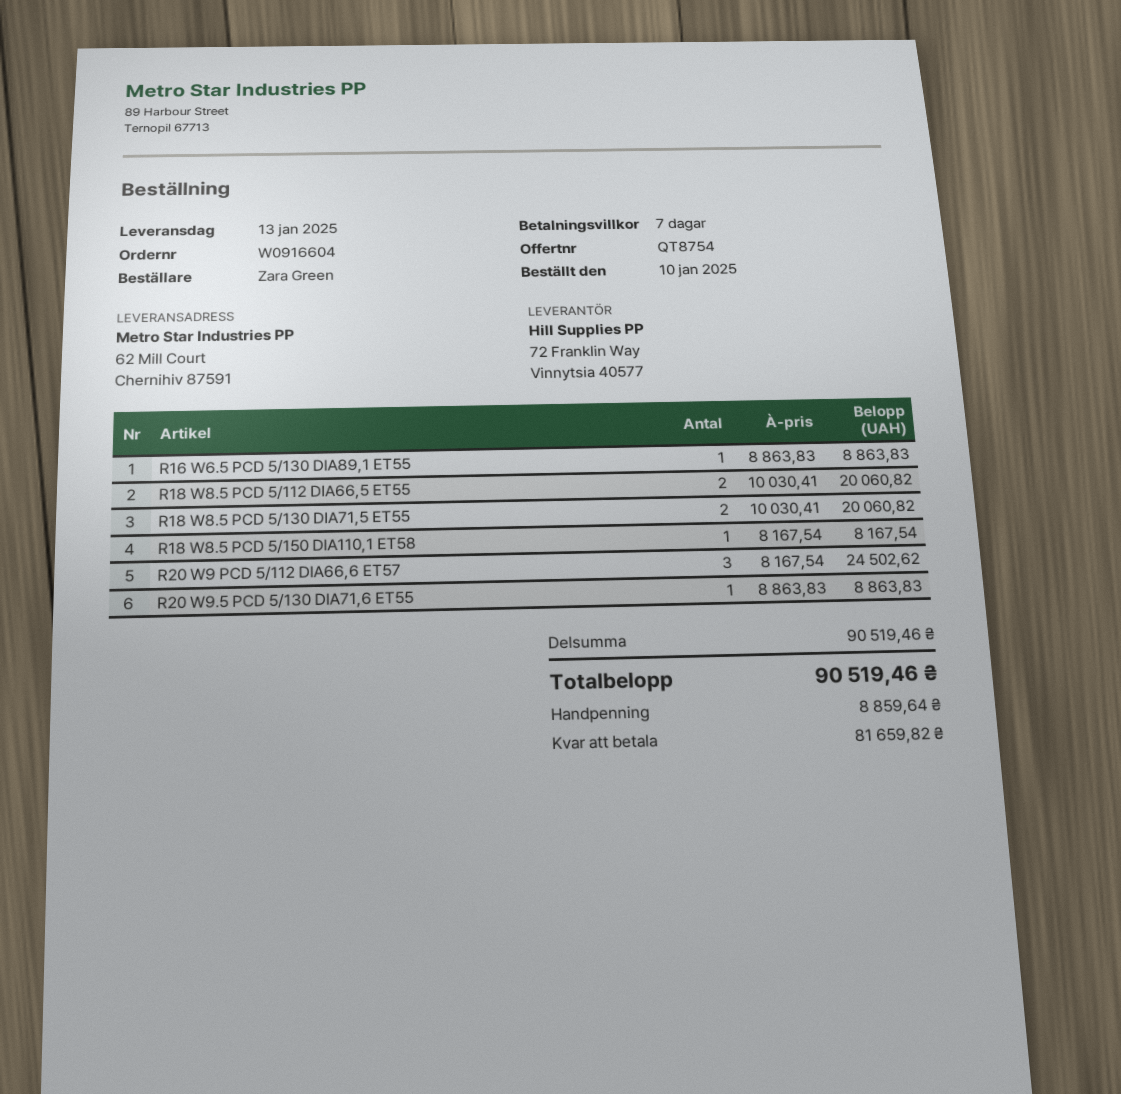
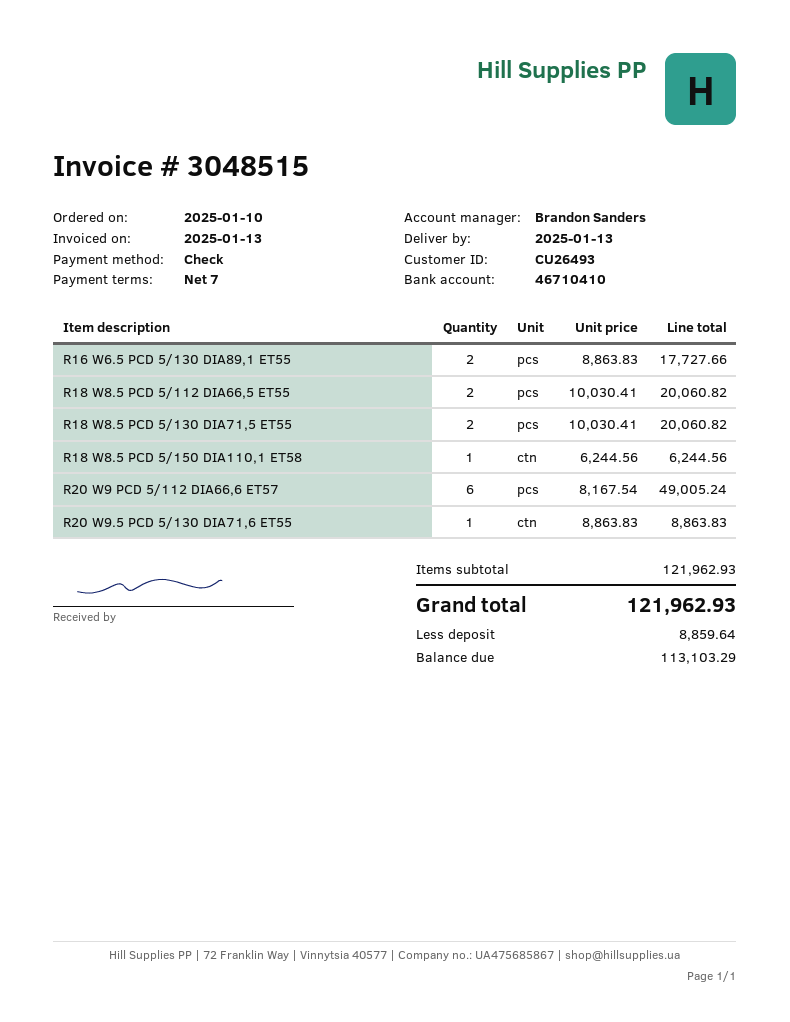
R16 W6.5 PCD 5/130 DIA89,1 ET55: 1 x 8863.83 = 8863.83 -> 2 x 8863.83 = 17727.66
R18 W8.5 PCD 5/150 DIA110,1 ET58: 1 x 8167.54 = 8167.54 -> 1 x 6244.56 = 6244.56
R20 W9 PCD 5/112 DIA66,6 ET57: 3 x 8167.54 = 24502.62 -> 6 x 8167.54 = 49005.24
subtotal: 90519.46 -> 121962.93
total: 90519.46 -> 121962.93
balance: 81659.82 -> 113103.29

